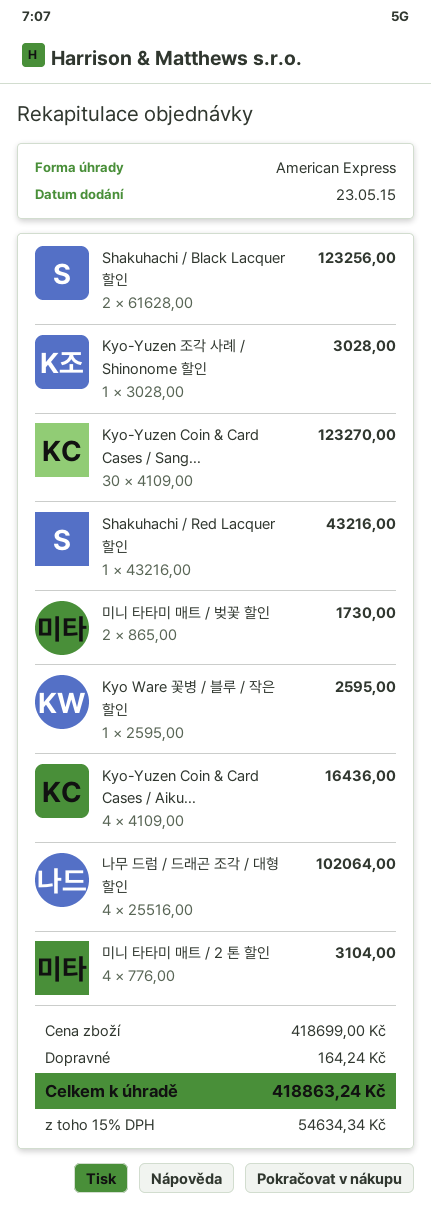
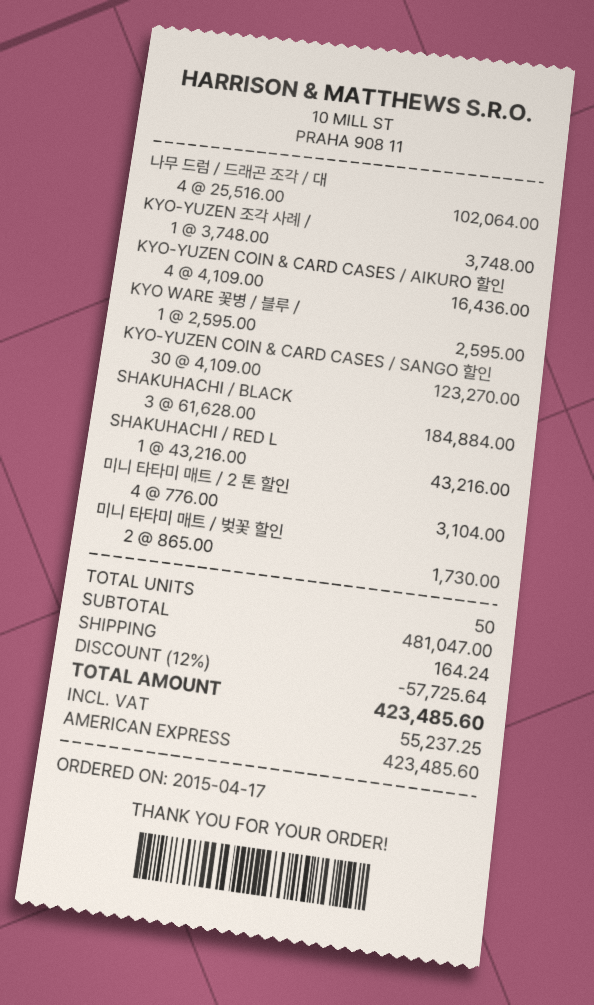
Shakuhachi / Black Lacquer 할인: 2 x 61628.00 = 123256.00 -> 3 x 61628.00 = 184884.00
Kyo-Yuzen 조각 사례 / Shinonome 할인: 1 x 3028.00 = 3028.00 -> 1 x 3748.00 = 3748.00
subtotal: 418699.00 -> 481047.00
discount: none -> 12% = 57725.64
tax: 54634.34 -> 55237.25
total: 418863.24 -> 423485.60

